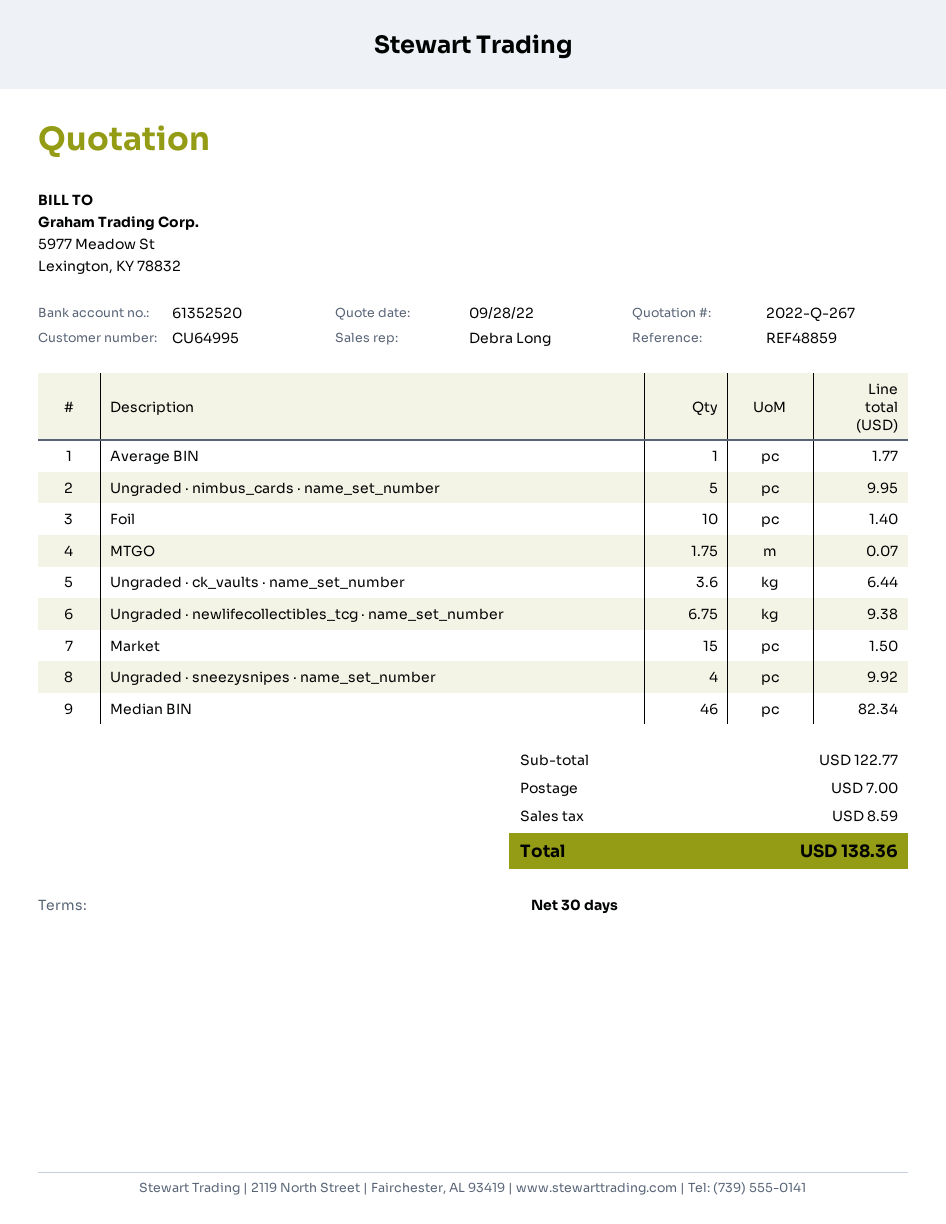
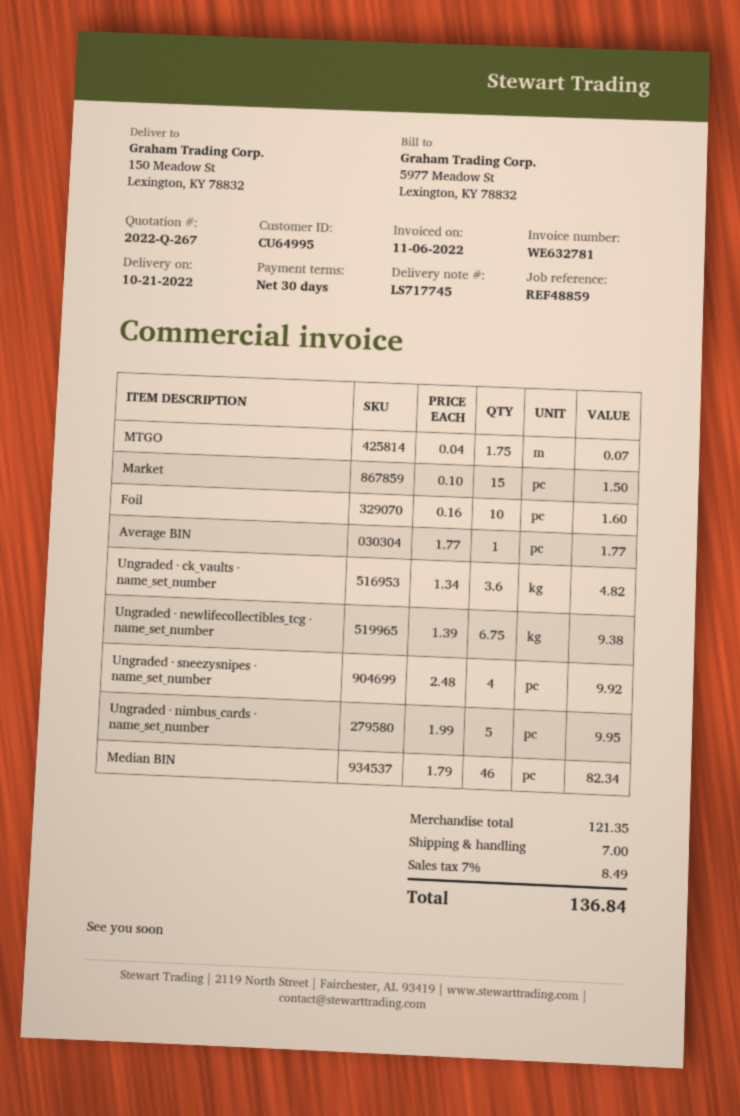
Foil: 10 for 1.40 -> 10 for 1.60
Ungraded · ck_vaults · name_set_number: 3.6 for 6.44 -> 3.6 for 4.82
subtotal: 122.77 -> 121.35
tax: 8.59 -> 8.49
total: 138.36 -> 136.84

